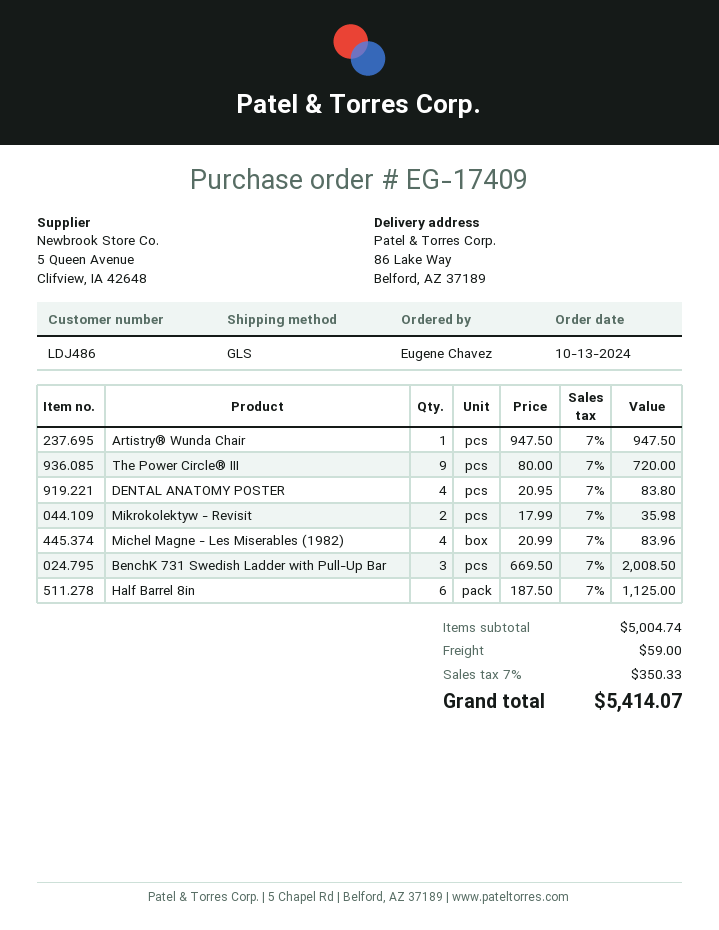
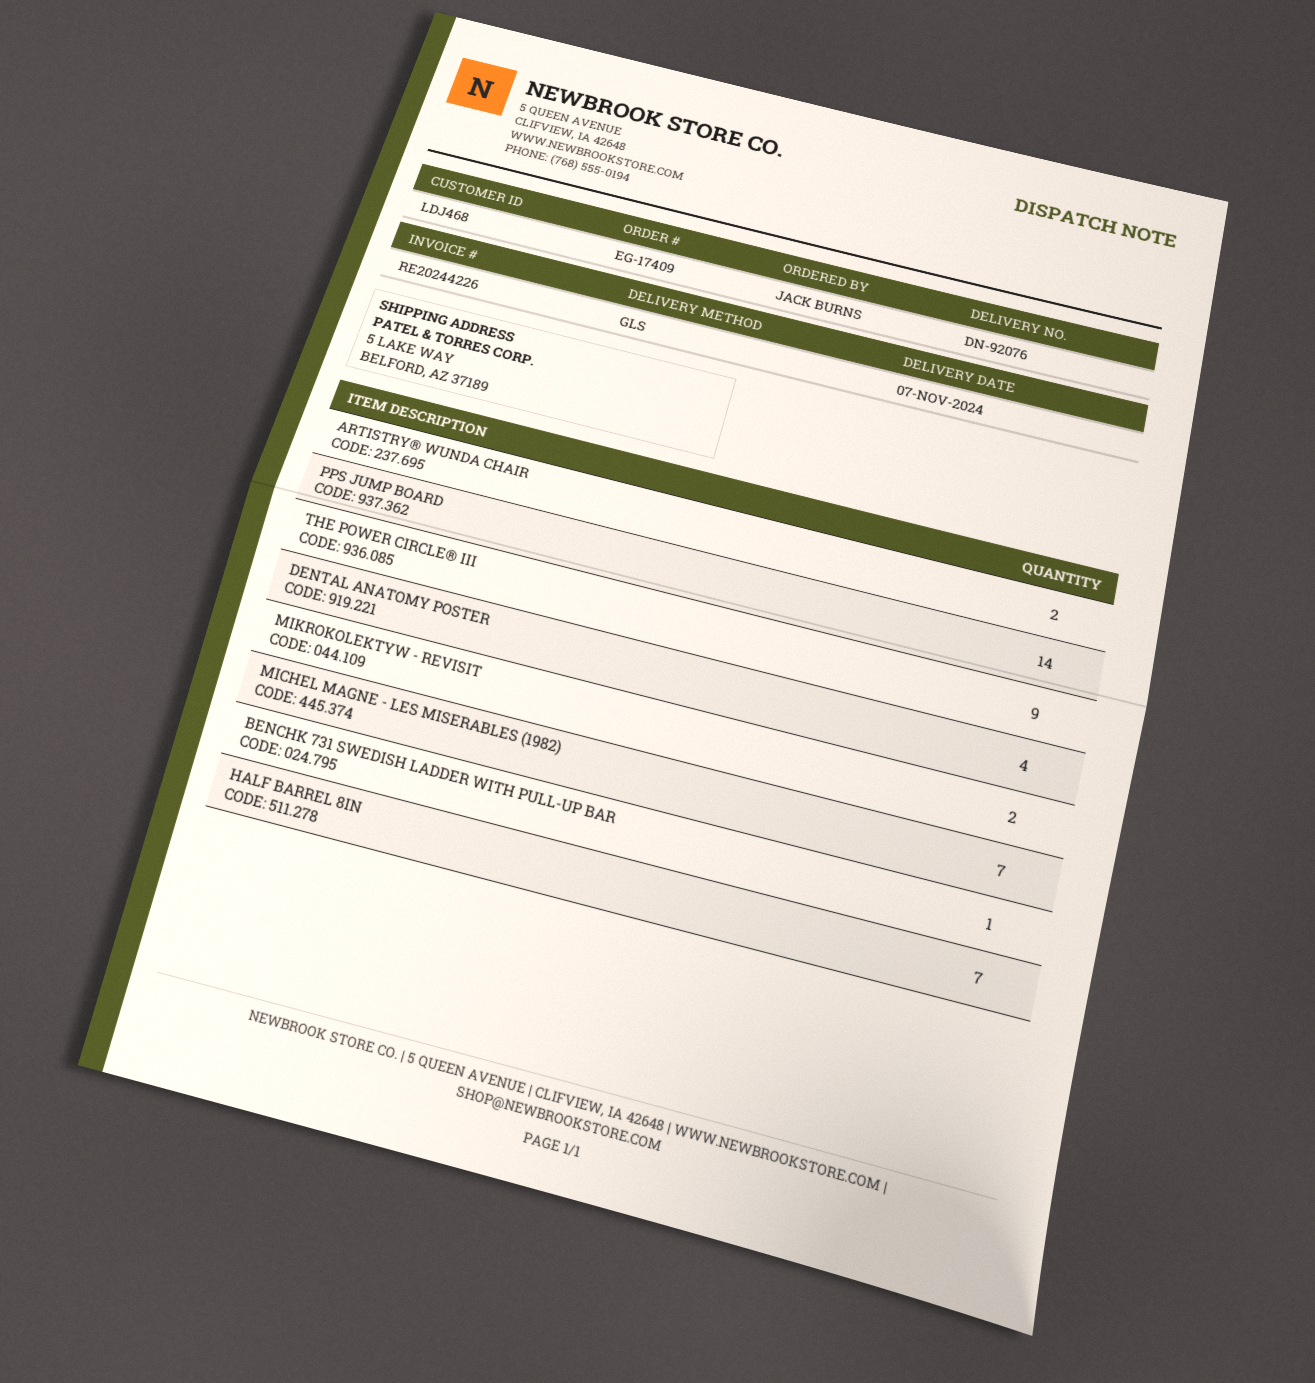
customer number: LDJ486 -> LDJ468
ordered by: Eugene Chavez -> JACK BURNS
ship to: 86 Lake Way, Belford, AZ 37189 -> 5 LAKE WAY, BELFORD, AZ 37189
Artistry® Wunda Chair: 1 -> 2
Michel Magne - Les Miserables (1982): 4 -> 7
BenchK 731 Swedish Ladder with Pull-Up Bar: 3 -> 1
Half Barrel 8in: 6 -> 7
PPS JUMP BOARD: none -> 14

